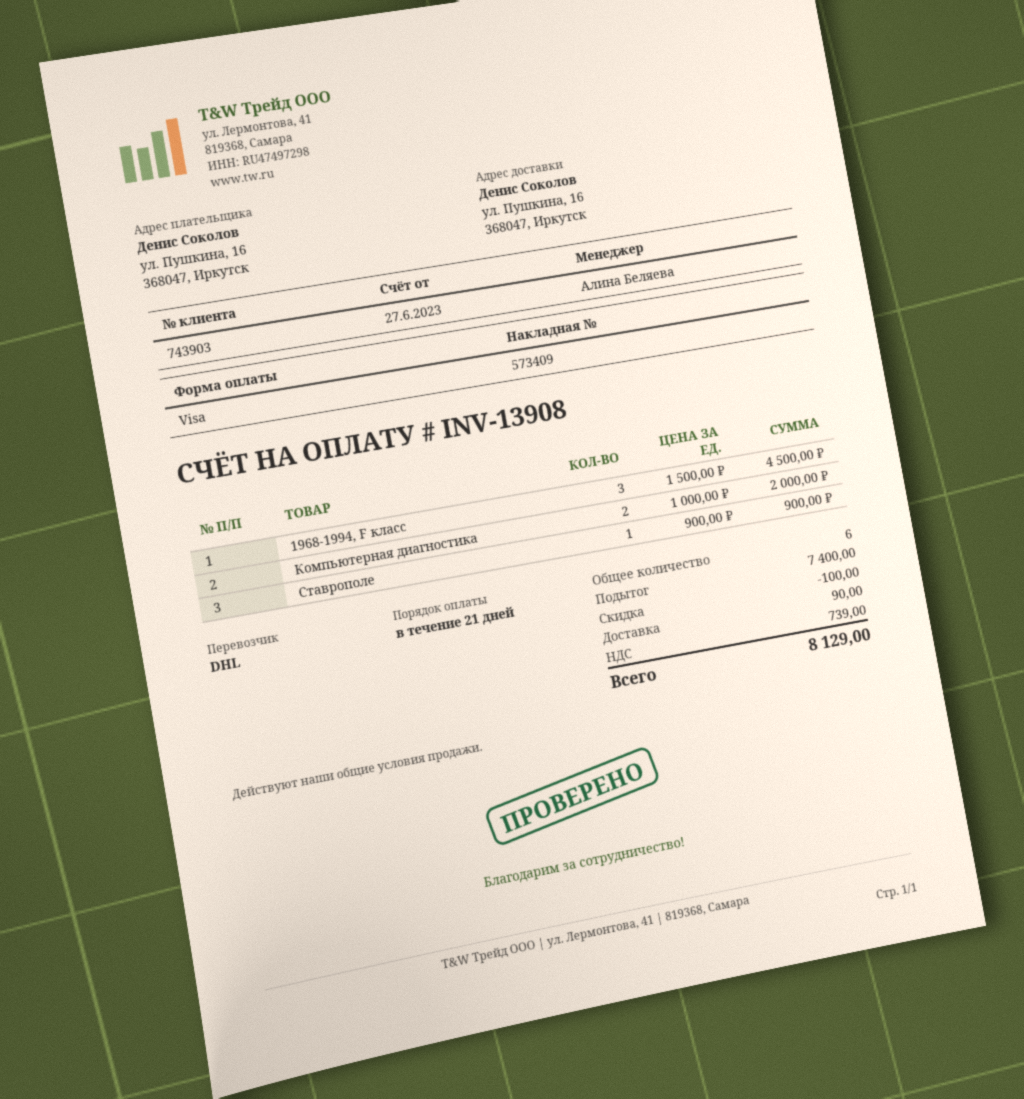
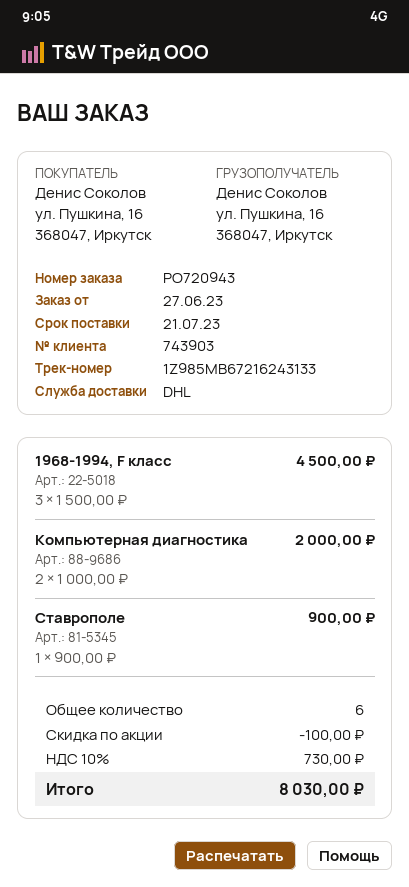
shipping: 90.00 -> none
tax: 739.00 -> 730.00
total: 8129.00 -> 8030.00

